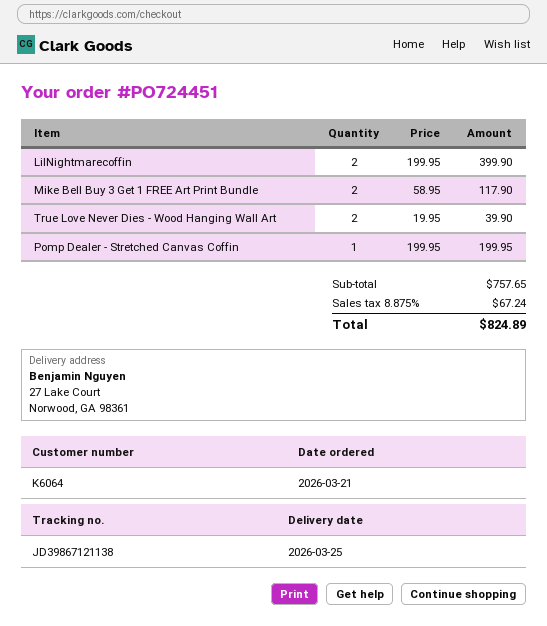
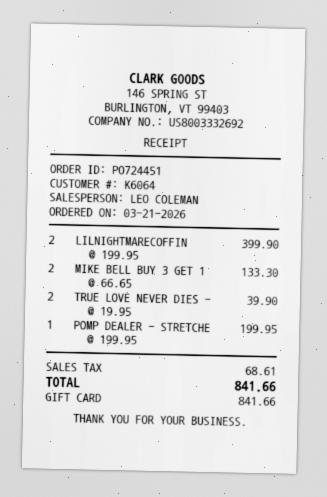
Mike Bell Buy 3 Get 1 FREE Art Print Bundle: 2 x 58.95 = 117.90 -> 2 x 66.65 = 133.30
tax: 67.24 -> 68.61
total: 824.89 -> 841.66

